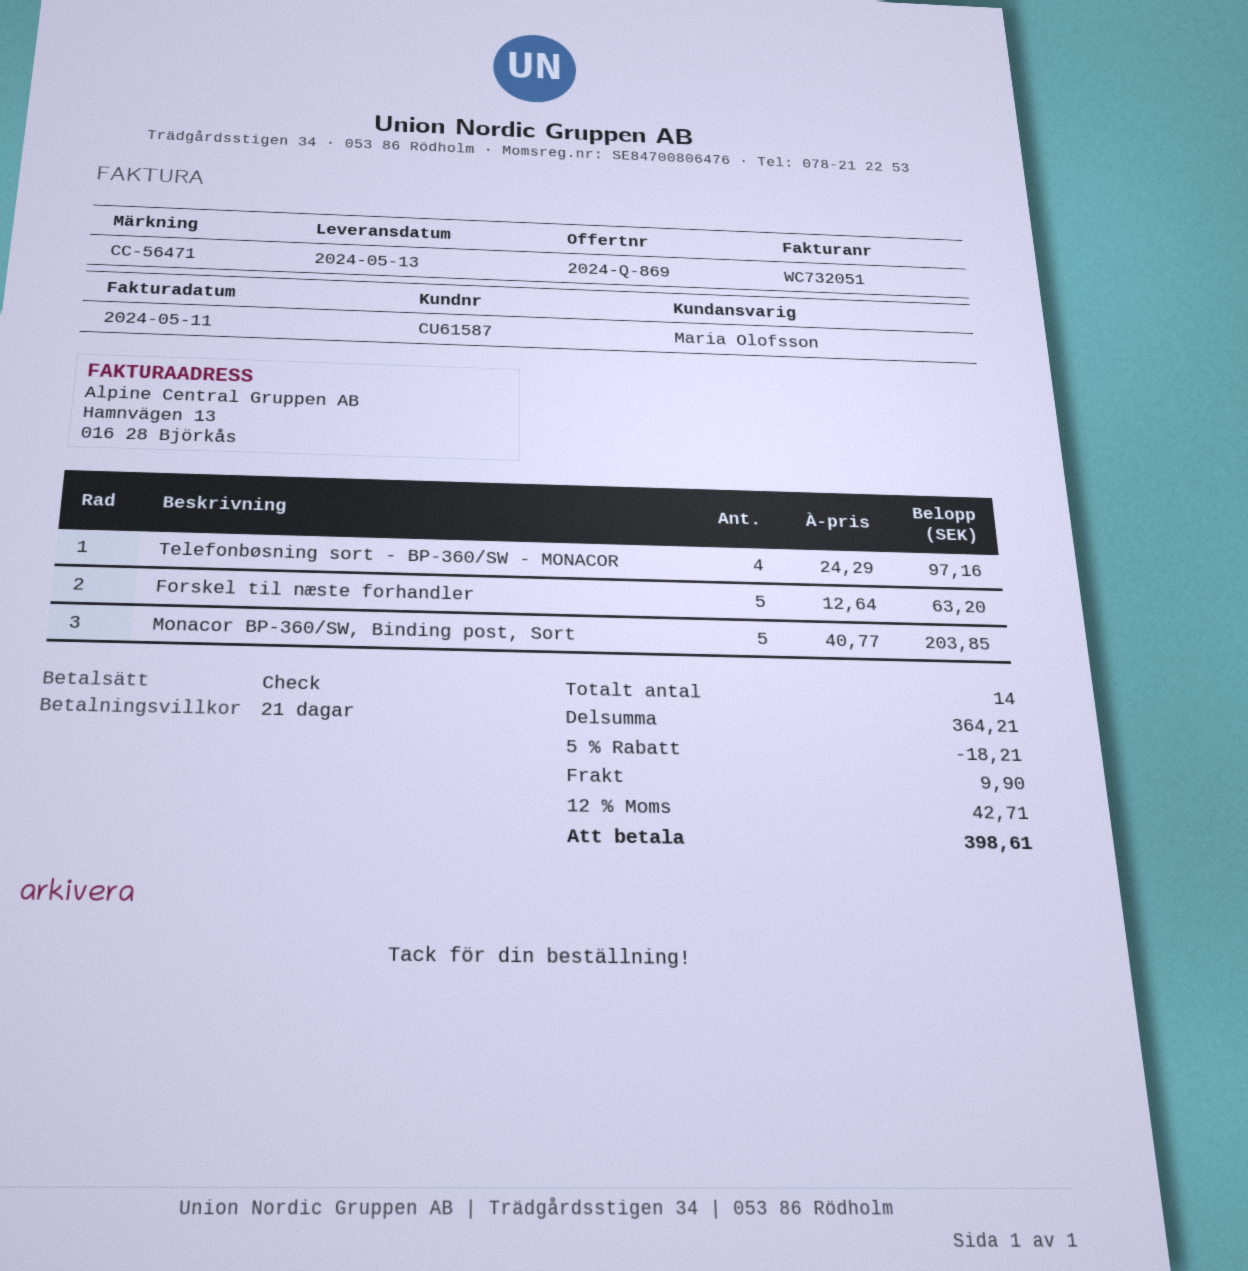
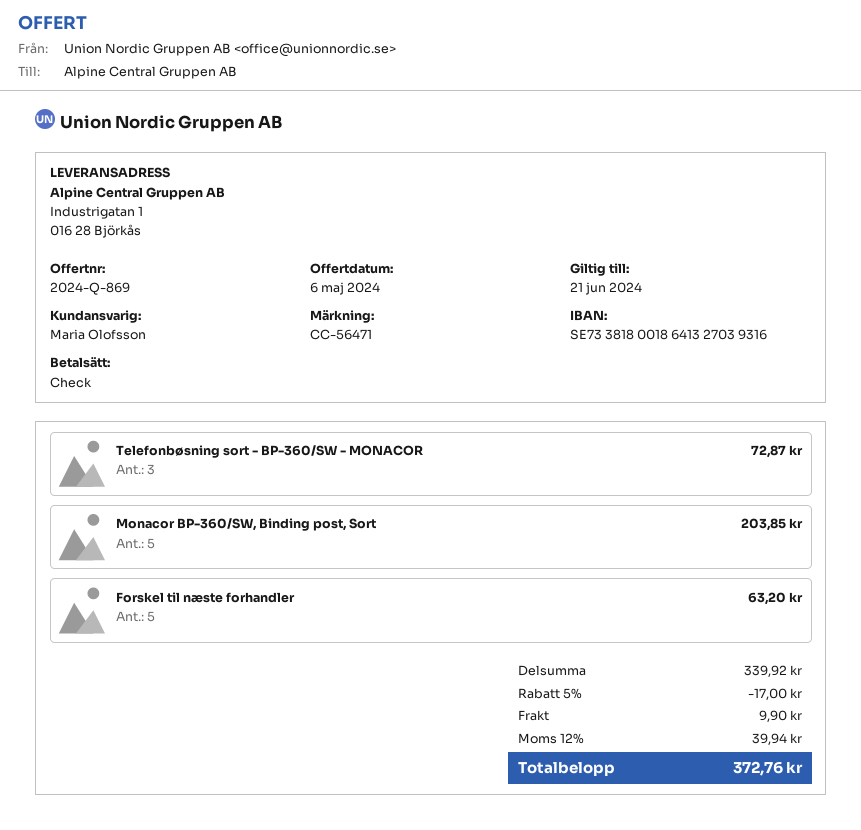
Telefonbøsning sort - BP-360/SW - MONACOR: 4 for 97.16 -> 3 for 72.87
subtotal: 364.21 -> 339.92
discount: 5% = 18.21 -> 5% = 17.00
tax: 12% = 42.71 -> 12% = 39.94
total: 398.61 -> 372.76

